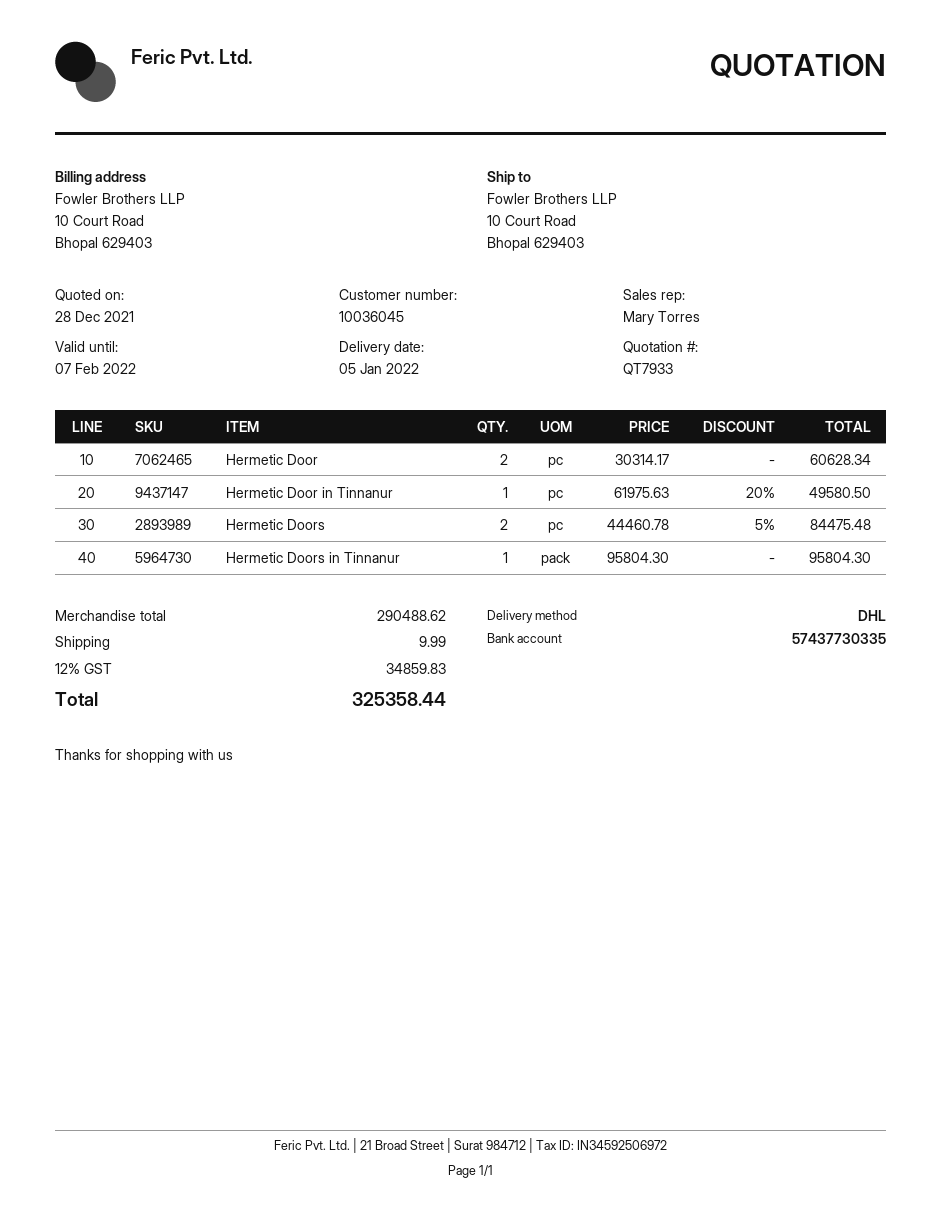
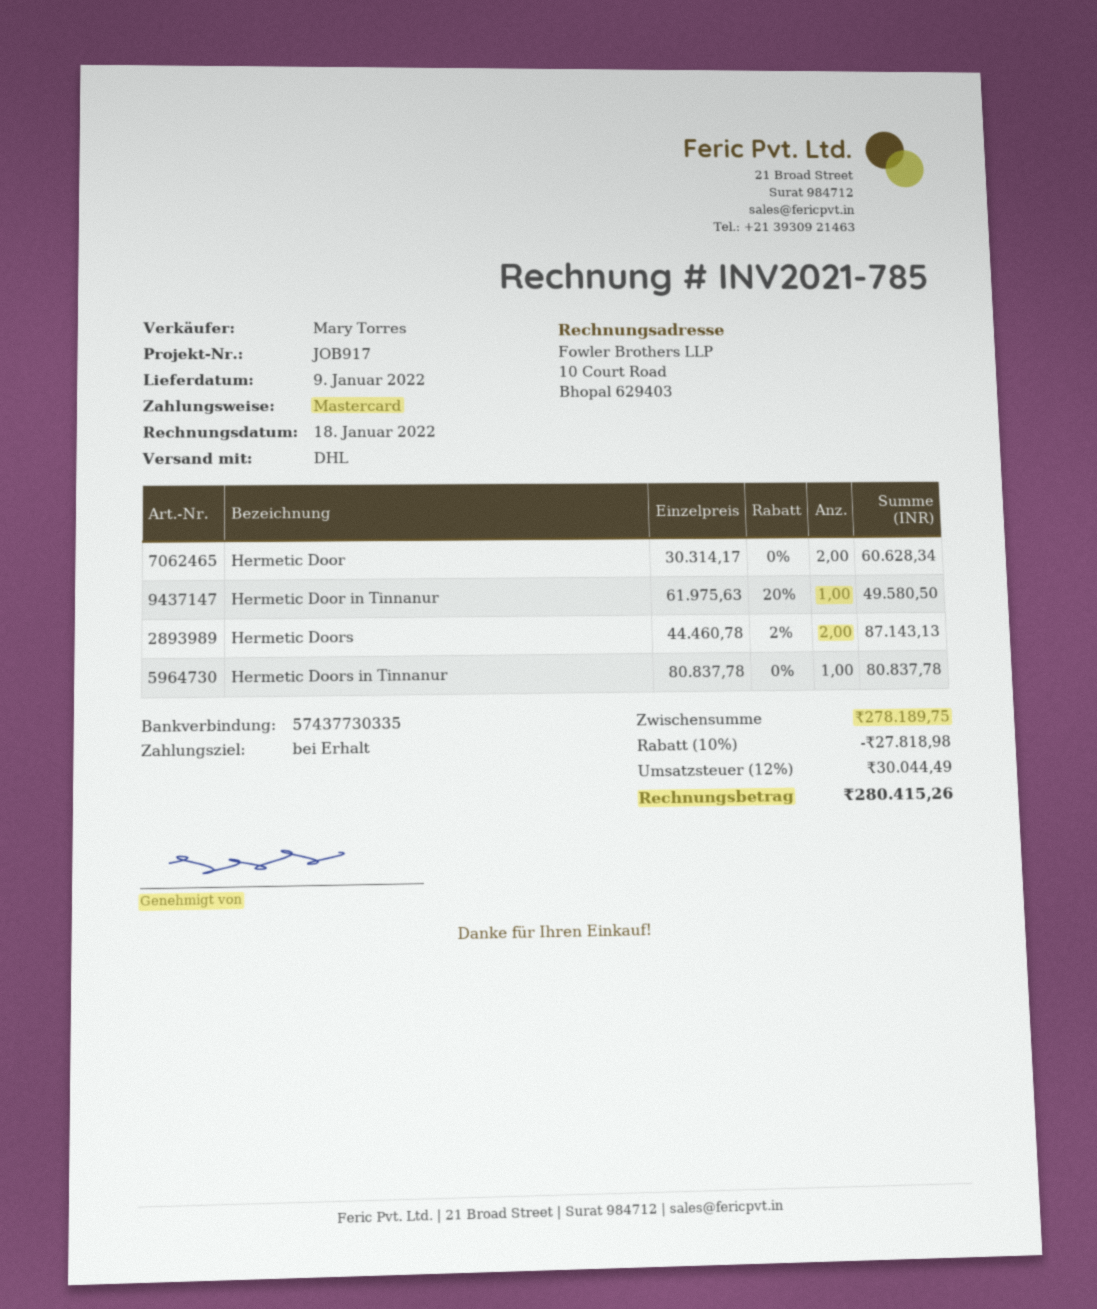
delivery date: 2022-01-05 -> 2022-01-09
Hermetic Doors: 2 x 44460.78 - 5% = 84475.48 -> 2 x 44460.78 - 2% = 87143.13
Hermetic Doors in Tinnanur: 1 x 95804.30 = 95804.30 -> 1 x 80837.78 = 80837.78
subtotal: 290488.62 -> 278189.75
discount: none -> 10% = 27818.98
shipping: 9.99 -> none
tax: 12% = 34859.83 -> 12% = 30044.49
total: 325358.44 -> 280415.26

